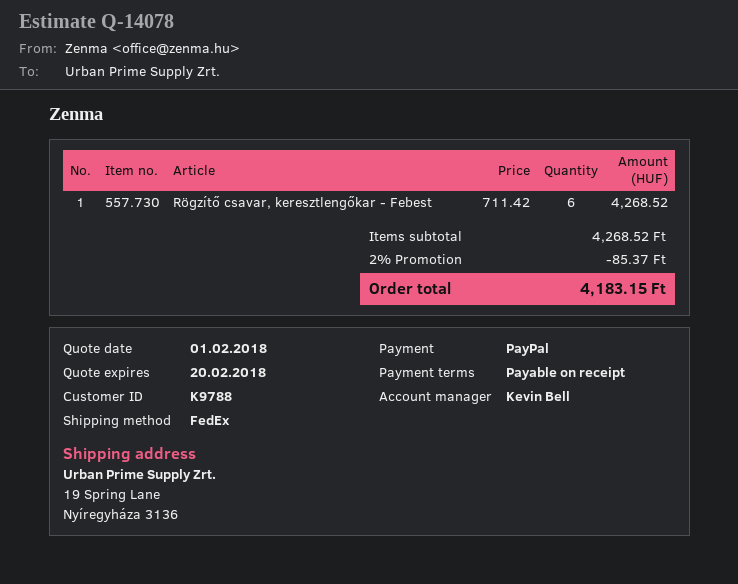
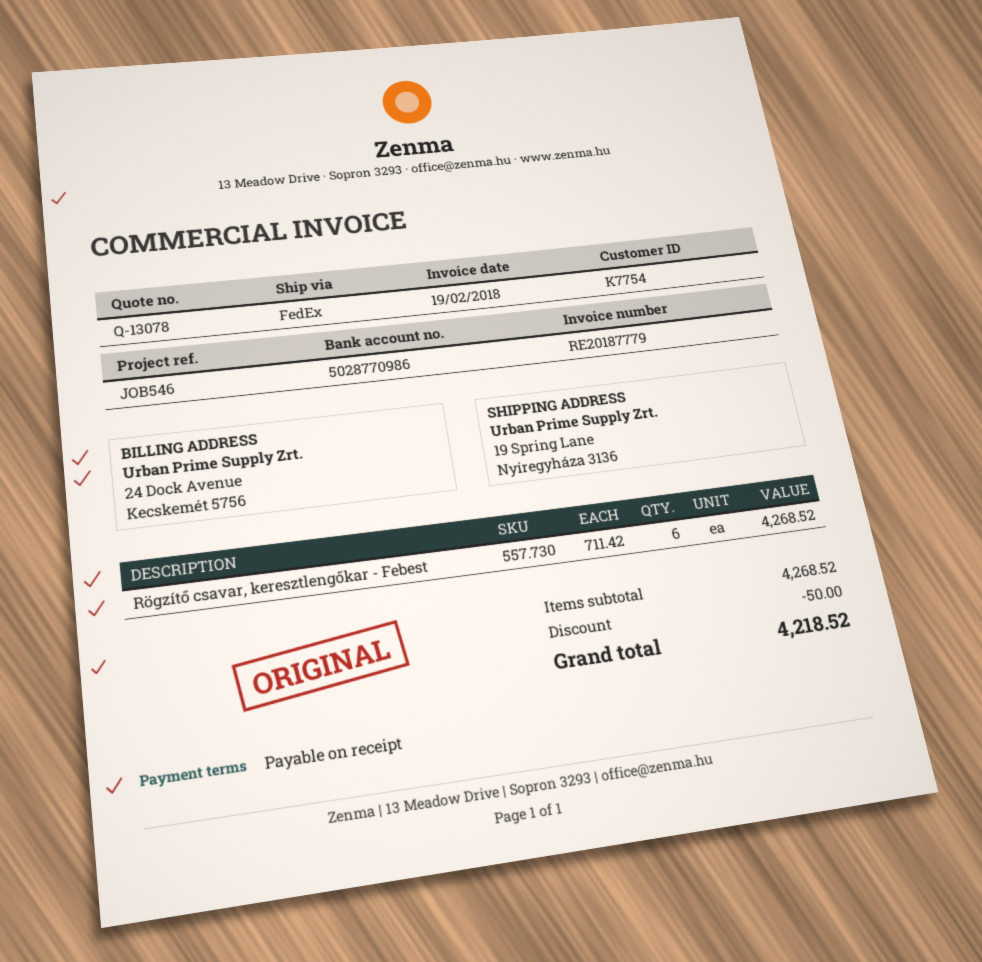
quote number: Q-14078 -> Q-13078
customer number: K9788 -> K7754
discount: 85.37 -> 50.00
total: 4183.15 -> 4218.52

